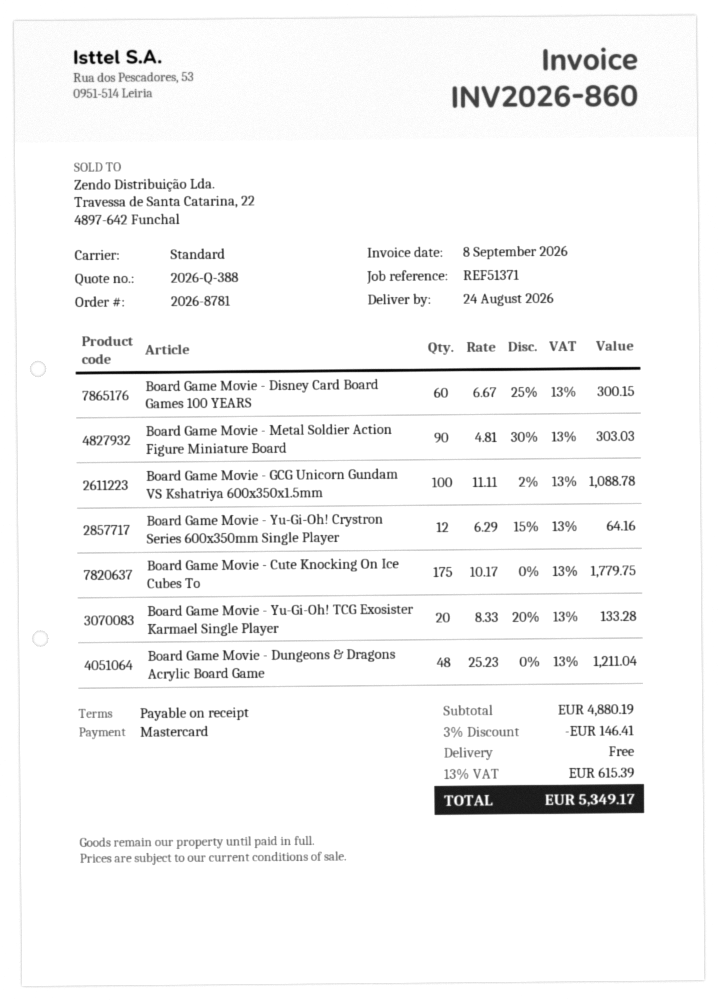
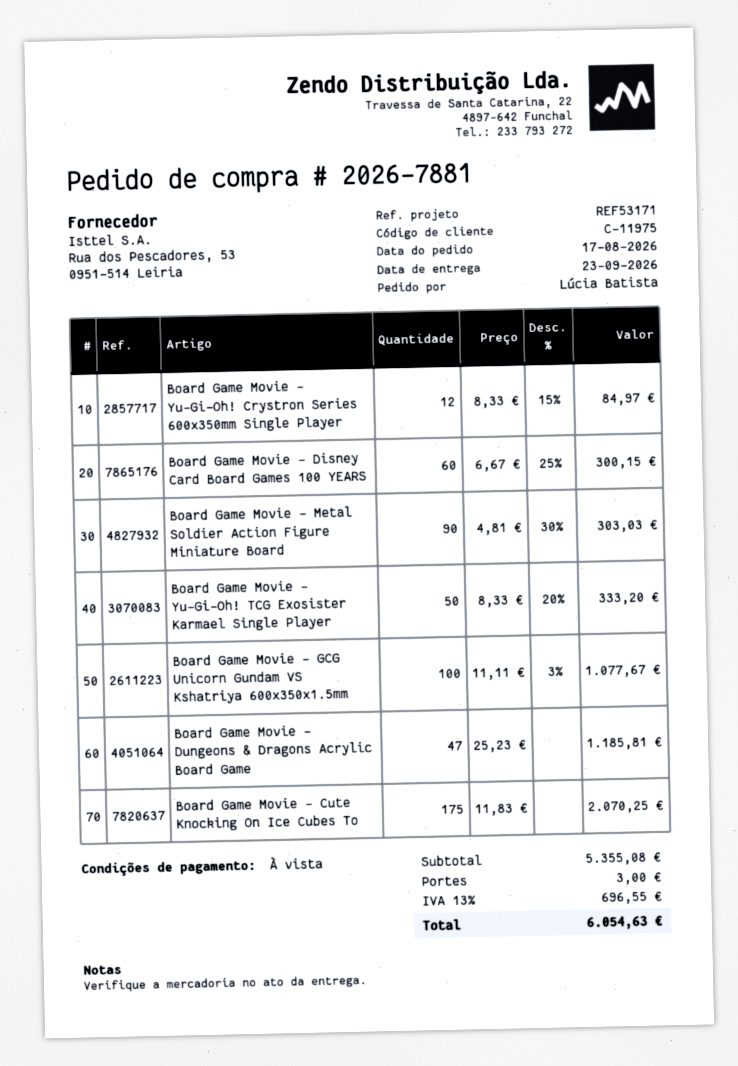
order number: 2026-8781 -> 2026-7881
delivery date: 2026-08-24 -> 2026-09-23
reference: REF51371 -> REF53171
Board Game Movie - GCG Unicorn Gundam VS Kshatriya 600x350x1.5mm: 100 x 11.11 - 2% = 1088.78 -> 100 x 11.11 - 3% = 1077.67
Board Game Movie - Yu-Gi-Oh! Crystron Series 600x350mm Single Player: 12 x 6.29 - 15% = 64.16 -> 12 x 8.33 - 15% = 84.97
Board Game Movie - Cute Knocking On Ice Cubes To: 175 x 10.17 = 1779.75 -> 175 x 11.83 = 2070.25
Board Game Movie - Yu-Gi-Oh! TCG Exosister Karmael Single Player: 20 x 8.33 - 20% = 133.28 -> 50 x 8.33 - 20% = 333.20
Board Game Movie - Dungeons & Dragons Acrylic Board Game: 48 x 25.23 = 1211.04 -> 47 x 25.23 = 1185.81
subtotal: 4880.19 -> 5355.08
discount: 3% = 146.41 -> none
shipping: 0.00 -> 3.00
tax: 13% = 615.39 -> 13% = 696.55
total: 5349.17 -> 6054.63

